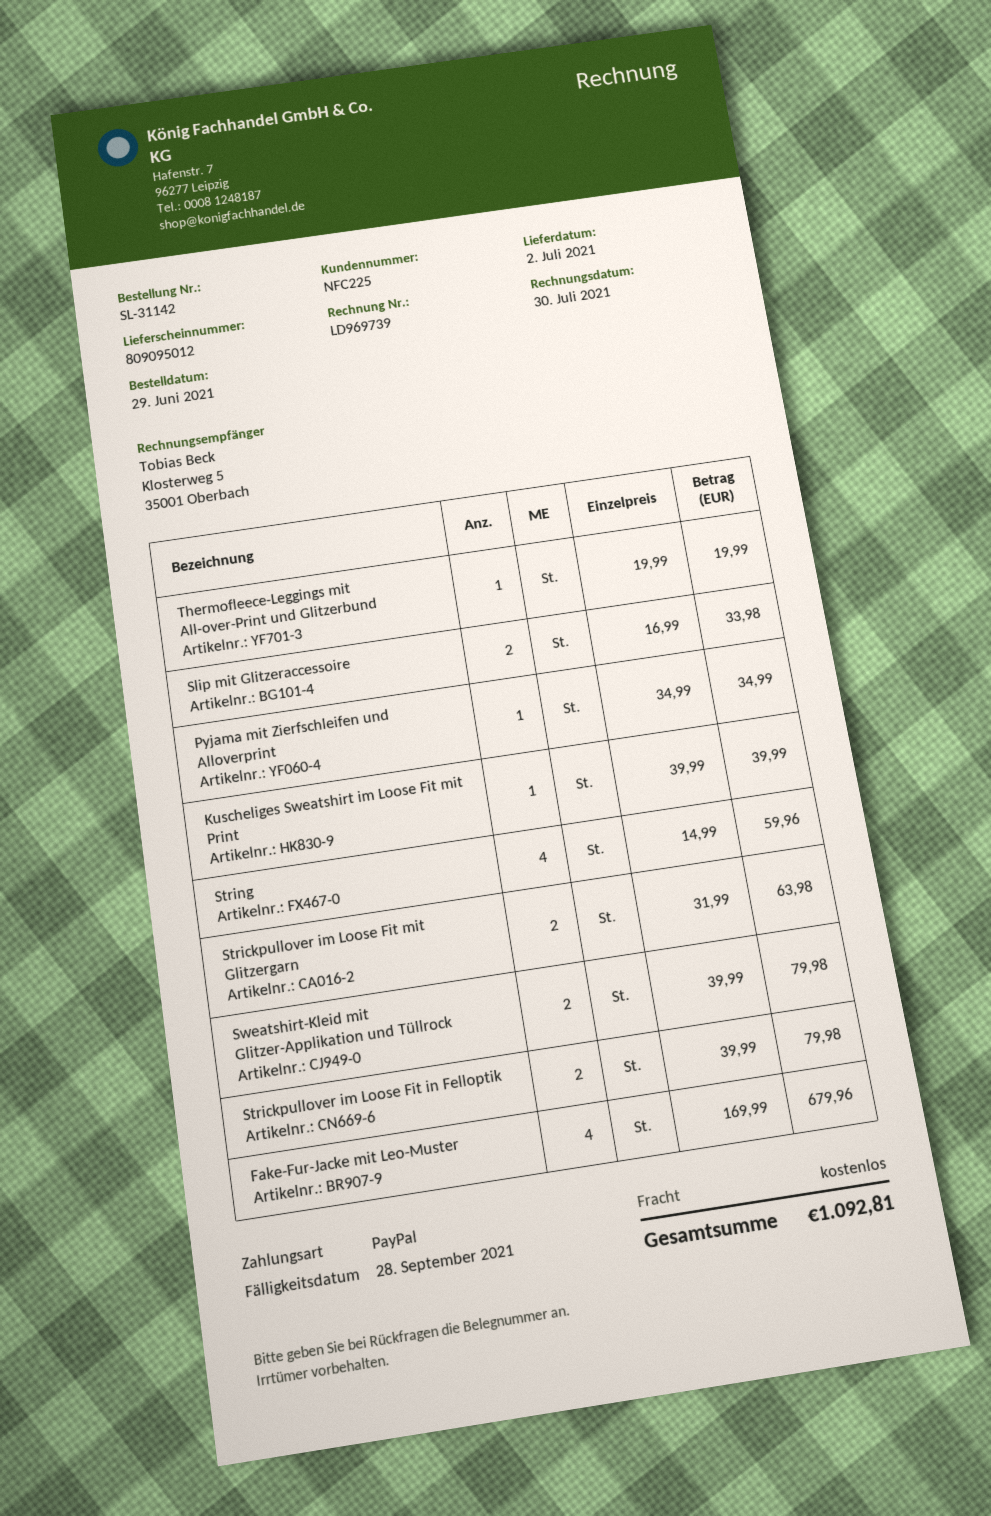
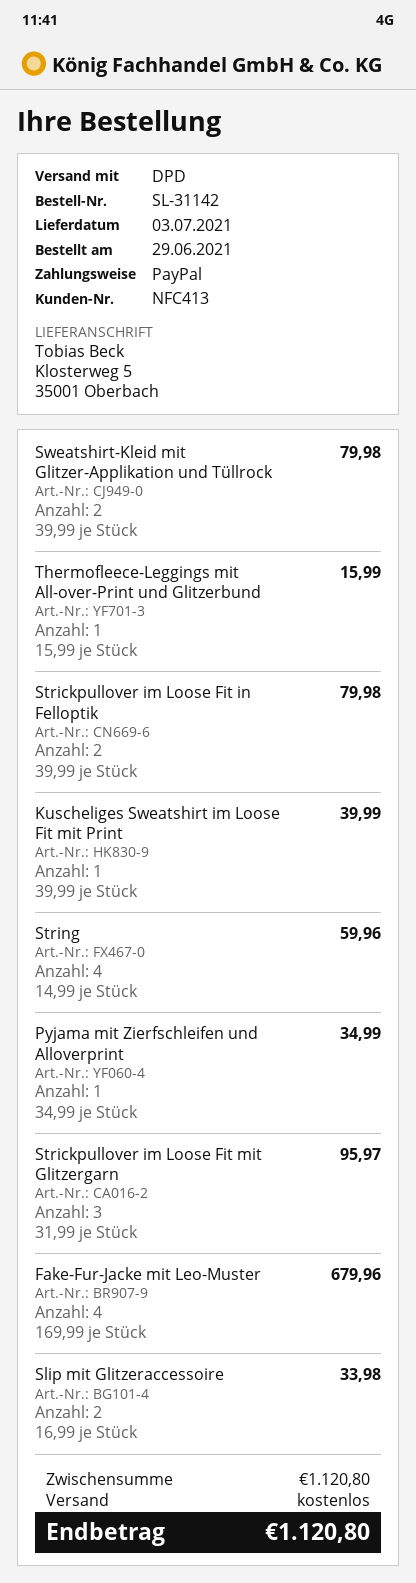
delivery date: 2021-07-02 -> 2021-07-03
customer number: NFC225 -> NFC413
Thermofleece-Leggings mit All-over-Print und Glitzerbund: 1 x 19.99 = 19.99 -> 1 x 15.99 = 15.99
Strickpullover im Loose Fit mit Glitzergarn: 2 x 31.99 = 63.98 -> 3 x 31.99 = 95.97
total: 1092.81 -> 1120.80

